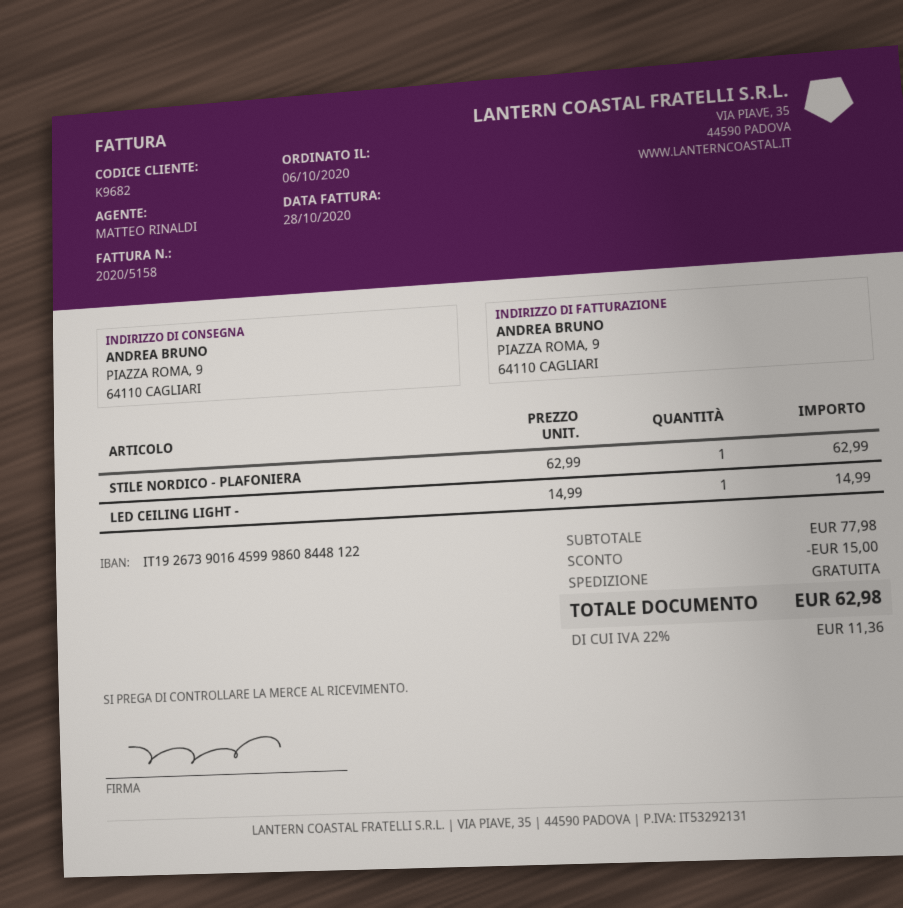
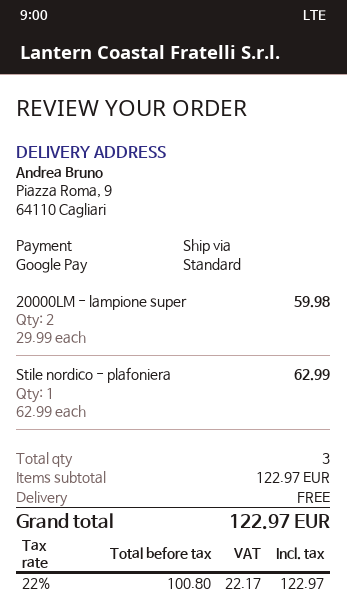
LED CEILING LIGHT -: 1 x 14.99 = 14.99 -> none
20000LM - lampione super: none -> 2 x 29.99 = 59.98
subtotal: 77.98 -> 122.97
discount: 15.00 -> none
tax: 22% = 11.36 -> 22% = 22.17
total: 62.98 -> 122.97

